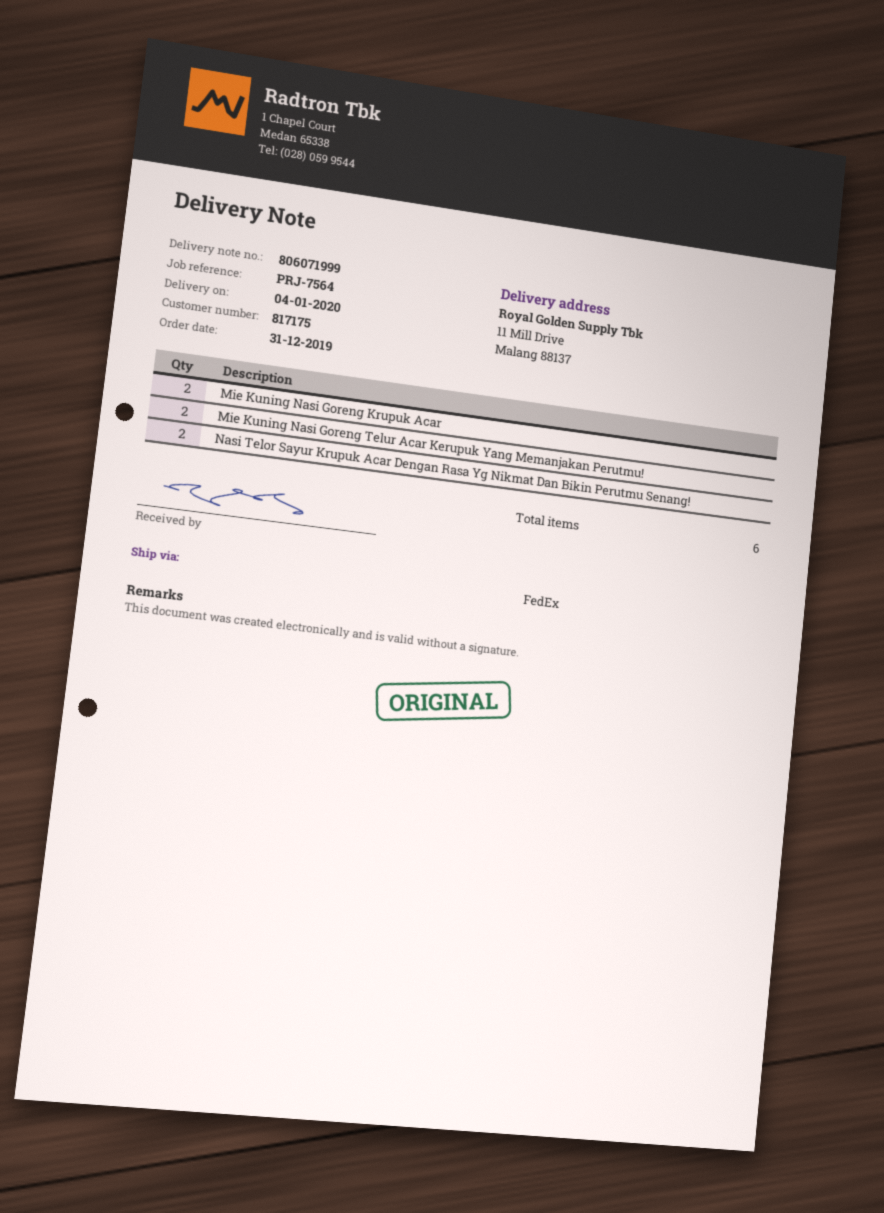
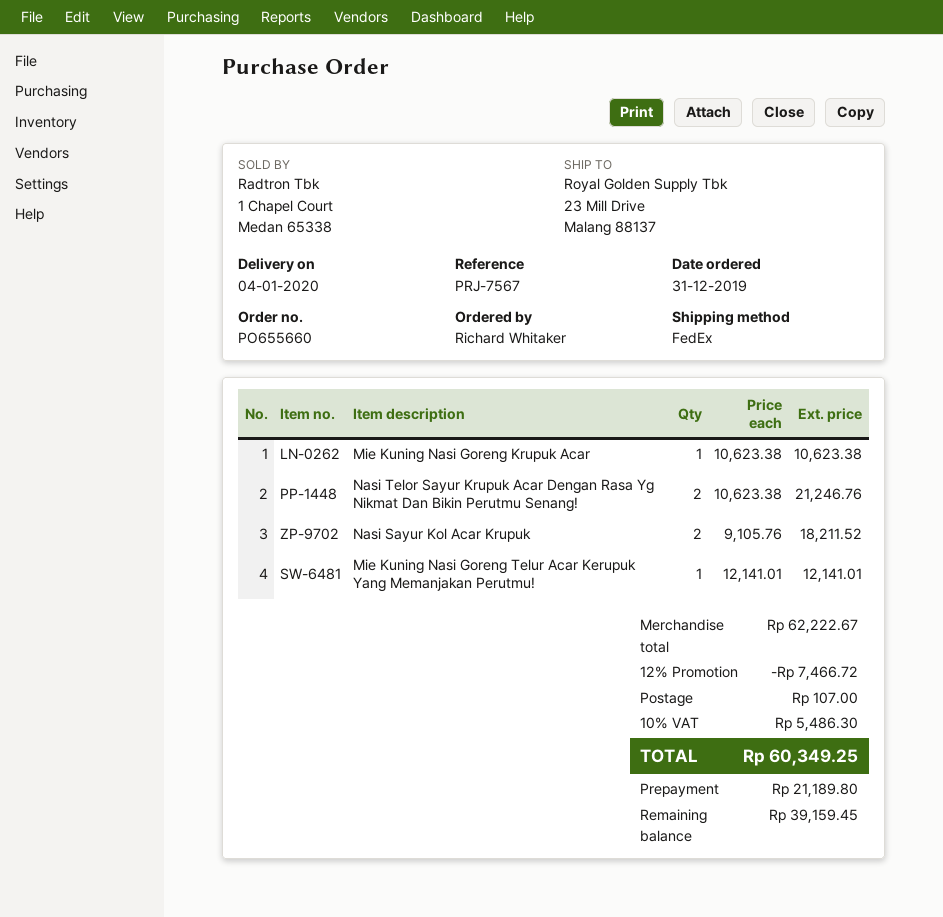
reference: PRJ-7564 -> PRJ-7567
ship to: 11 Mill Drive, Malang 88137 -> 23 Mill Drive, Malang 88137
Mie Kuning Nasi Goreng Krupuk Acar: 2 -> 1
Mie Kuning Nasi Goreng Telur Acar Kerupuk Yang Memanjakan Perutmu!: 2 -> 1
Nasi Sayur Kol Acar Krupuk: none -> 2

